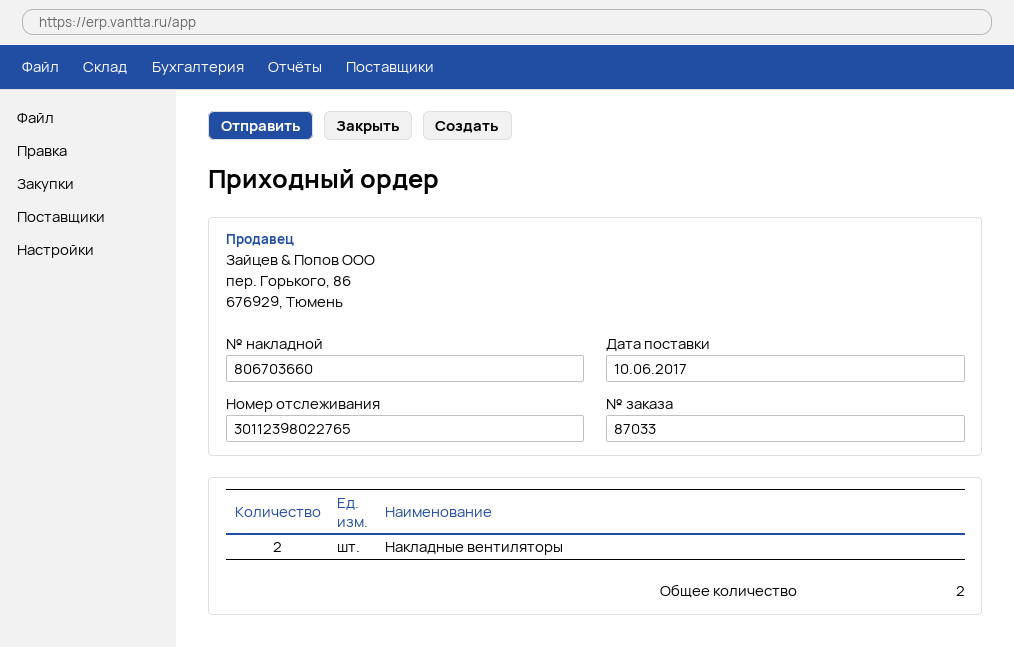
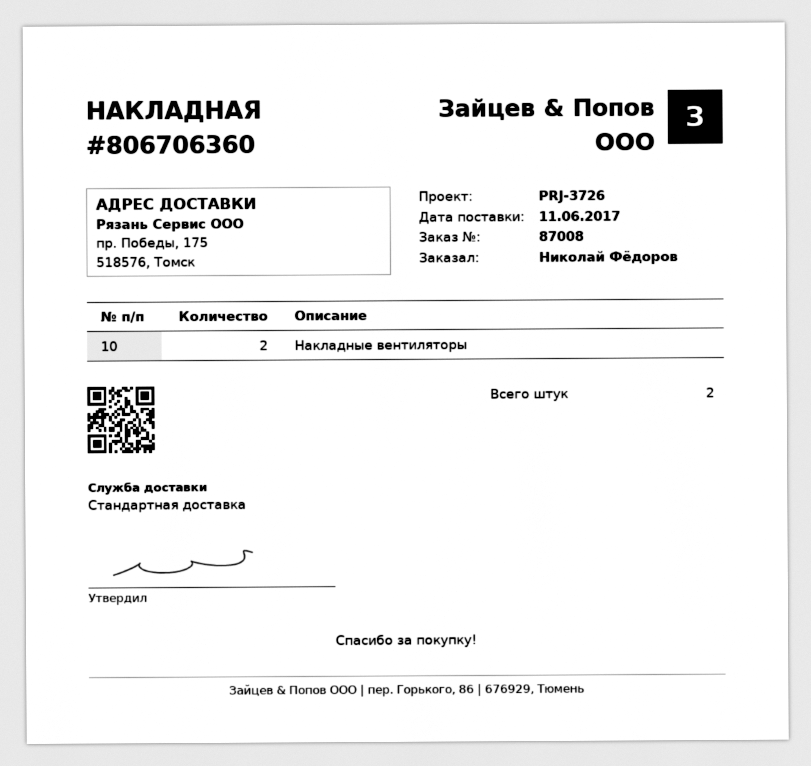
order number: 87033 -> 87008
delivery note number: 806703660 -> 806706360
delivery date: 2017-06-10 -> 2017-06-11

